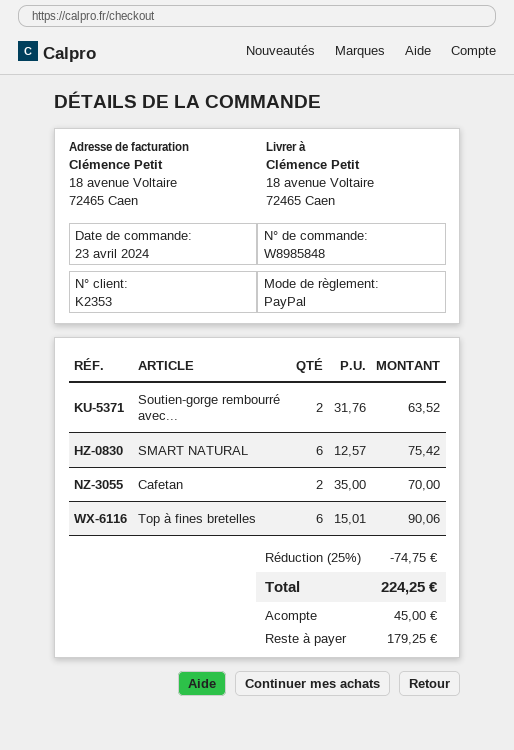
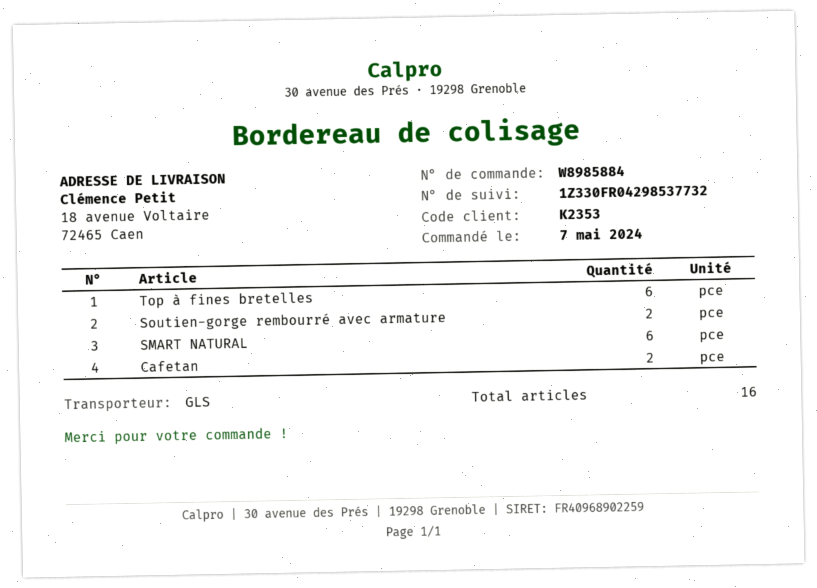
order number: W8985848 -> W8985884
order date: 2024-04-23 -> 2024-05-07

